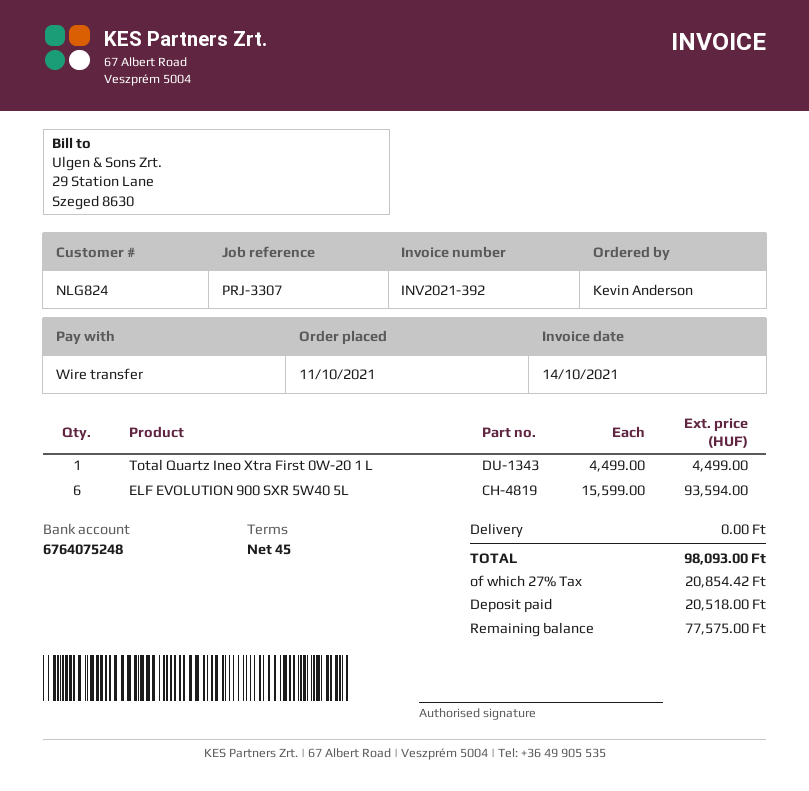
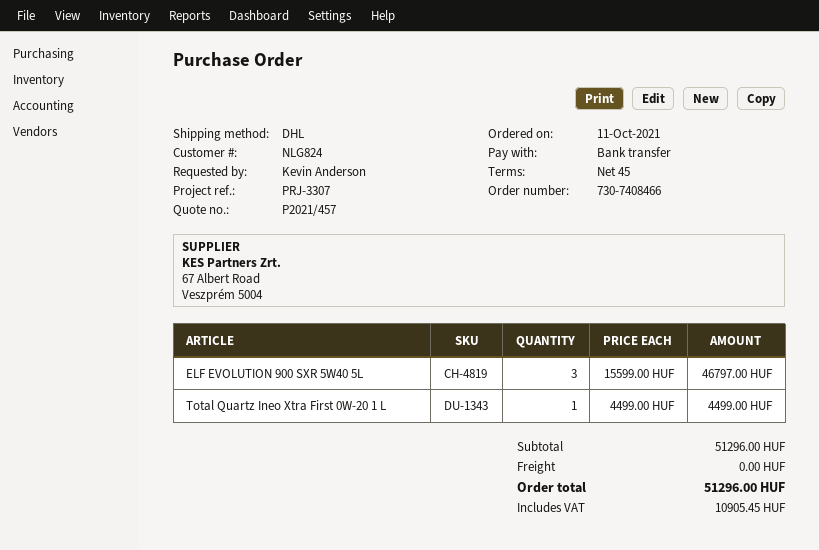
ELF EVOLUTION 900 SXR 5W40 5L: 6 x 15599.00 = 93594.00 -> 3 x 15599.00 = 46797.00
tax: 20854.42 -> 10905.45
total: 98093.00 -> 51296.00

